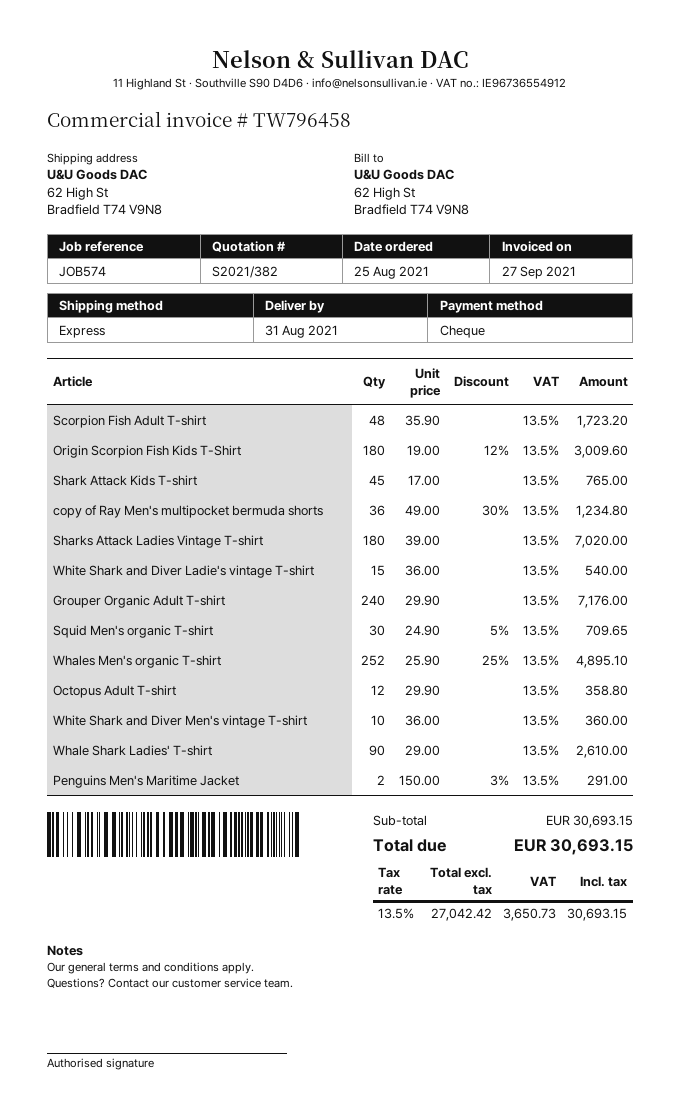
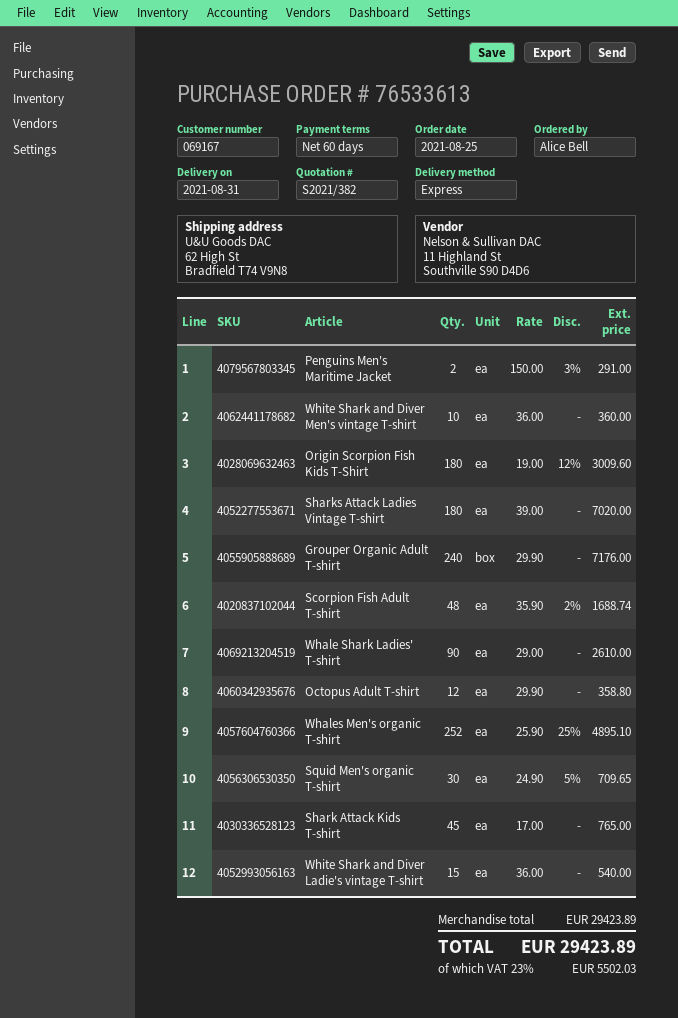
Scorpion Fish Adult T-shirt: 48 x 35.90 = 1723.20 -> 48 x 35.90 - 2% = 1688.74
copy of Ray Men's multipocket bermuda shorts: 36 x 49.00 - 30% = 1234.80 -> none
subtotal: 30693.15 -> 29423.89
tax: 13.5% = 3650.73 -> 23% = 5502.03
total: 30693.15 -> 29423.89

